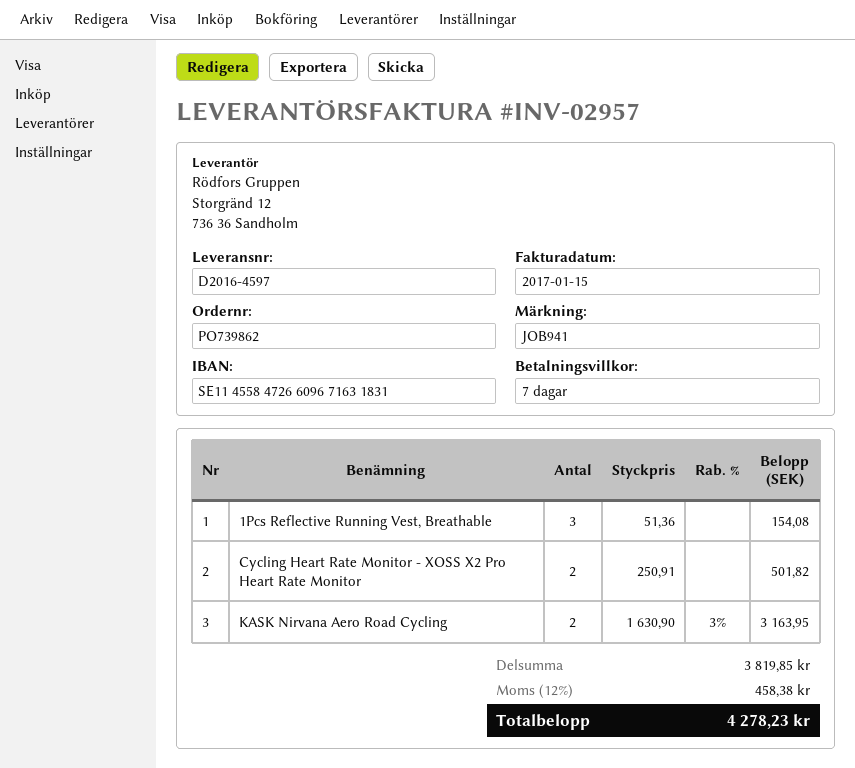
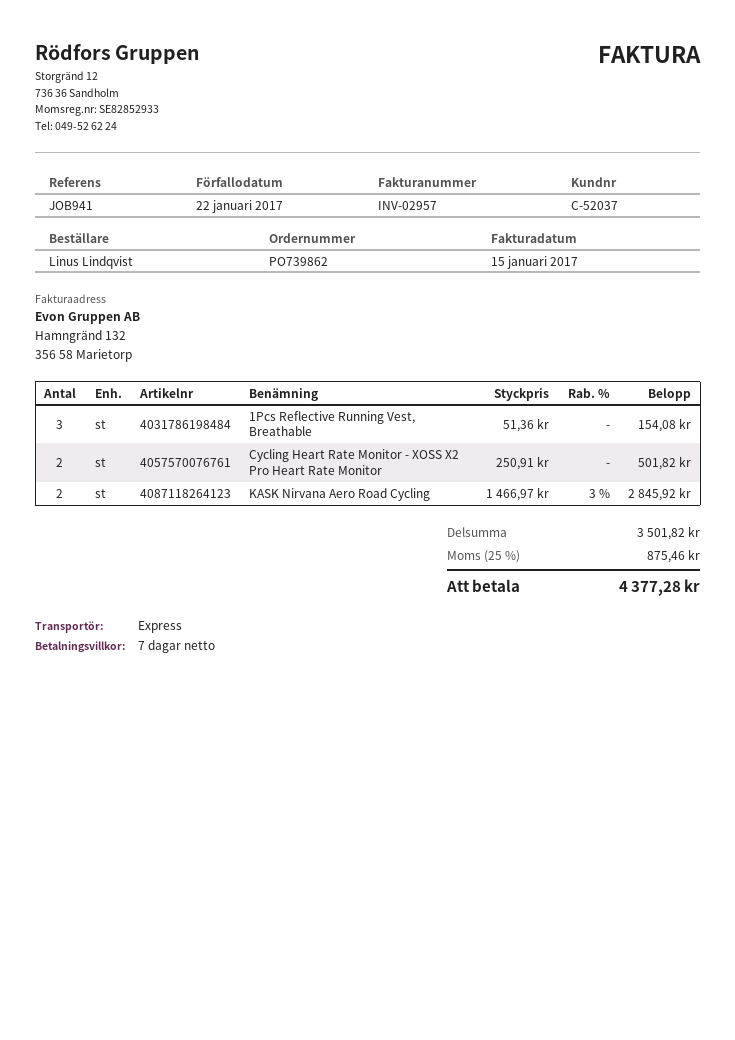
KASK Nirvana Aero Road Cycling: 2 x 1630.90 - 3% = 3163.95 -> 2 x 1466.97 - 3% = 2845.92
subtotal: 3819.85 -> 3501.82
tax: 12% = 458.38 -> 25% = 875.46
total: 4278.23 -> 4377.28

